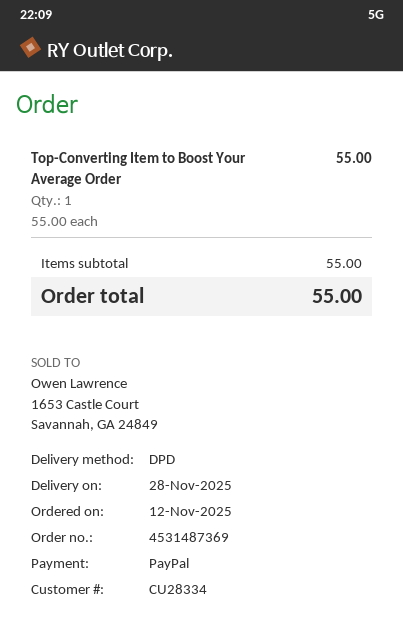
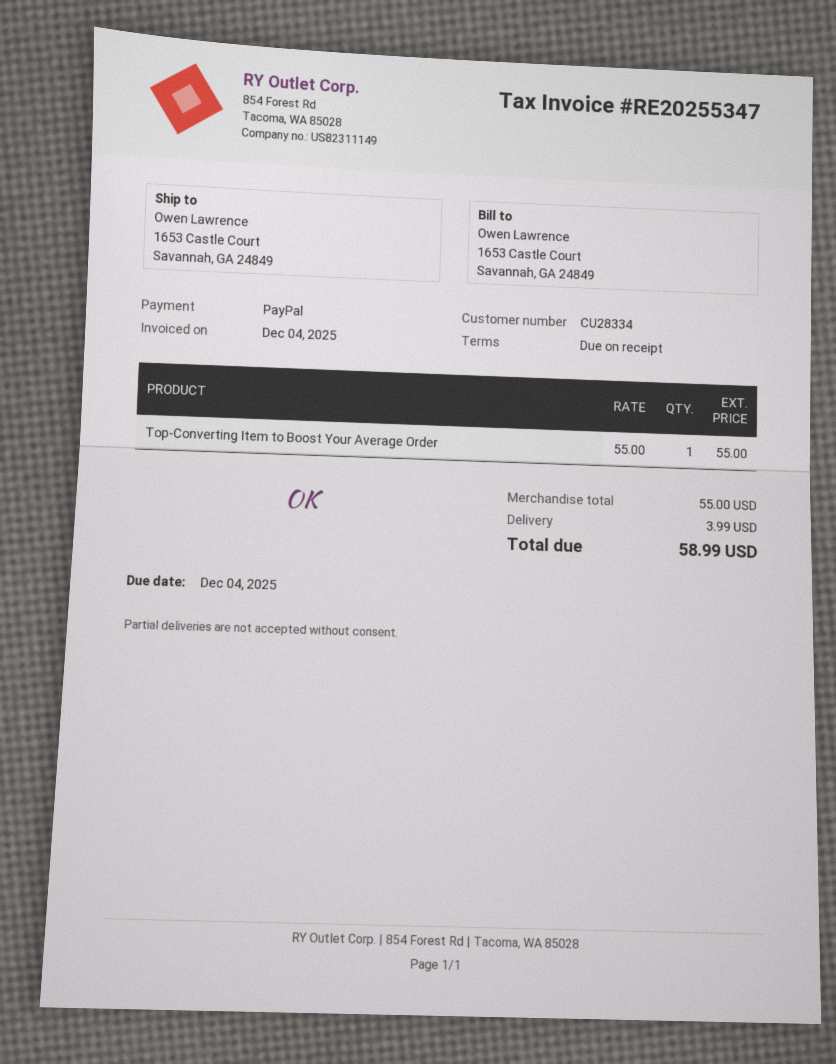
shipping: none -> 3.99
total: 55.00 -> 58.99

